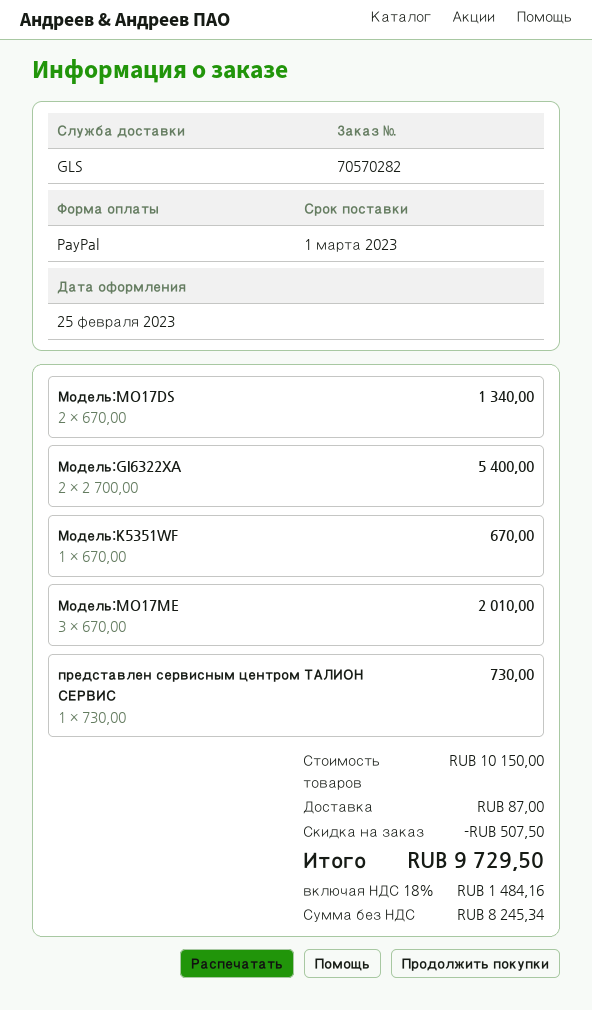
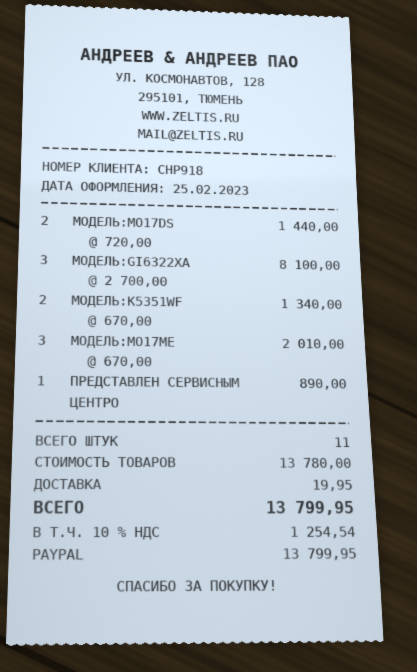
Модель:MO17DS: 2 x 670.00 = 1340.00 -> 2 x 720.00 = 1440.00
Модель:GI6322XA: 2 x 2700.00 = 5400.00 -> 3 x 2700.00 = 8100.00
Модель:K5351WF: 1 x 670.00 = 670.00 -> 2 x 670.00 = 1340.00
представлен сервисным центром ТАЛИОН СЕРВИС: 1 x 730.00 = 730.00 -> 1 x 890.00 = 890.00
subtotal: 10150.00 -> 13780.00
discount: 507.50 -> none
shipping: 87.00 -> 19.95
tax: 18% = 1484.16 -> 10% = 1254.54
total: 9729.50 -> 13799.95

